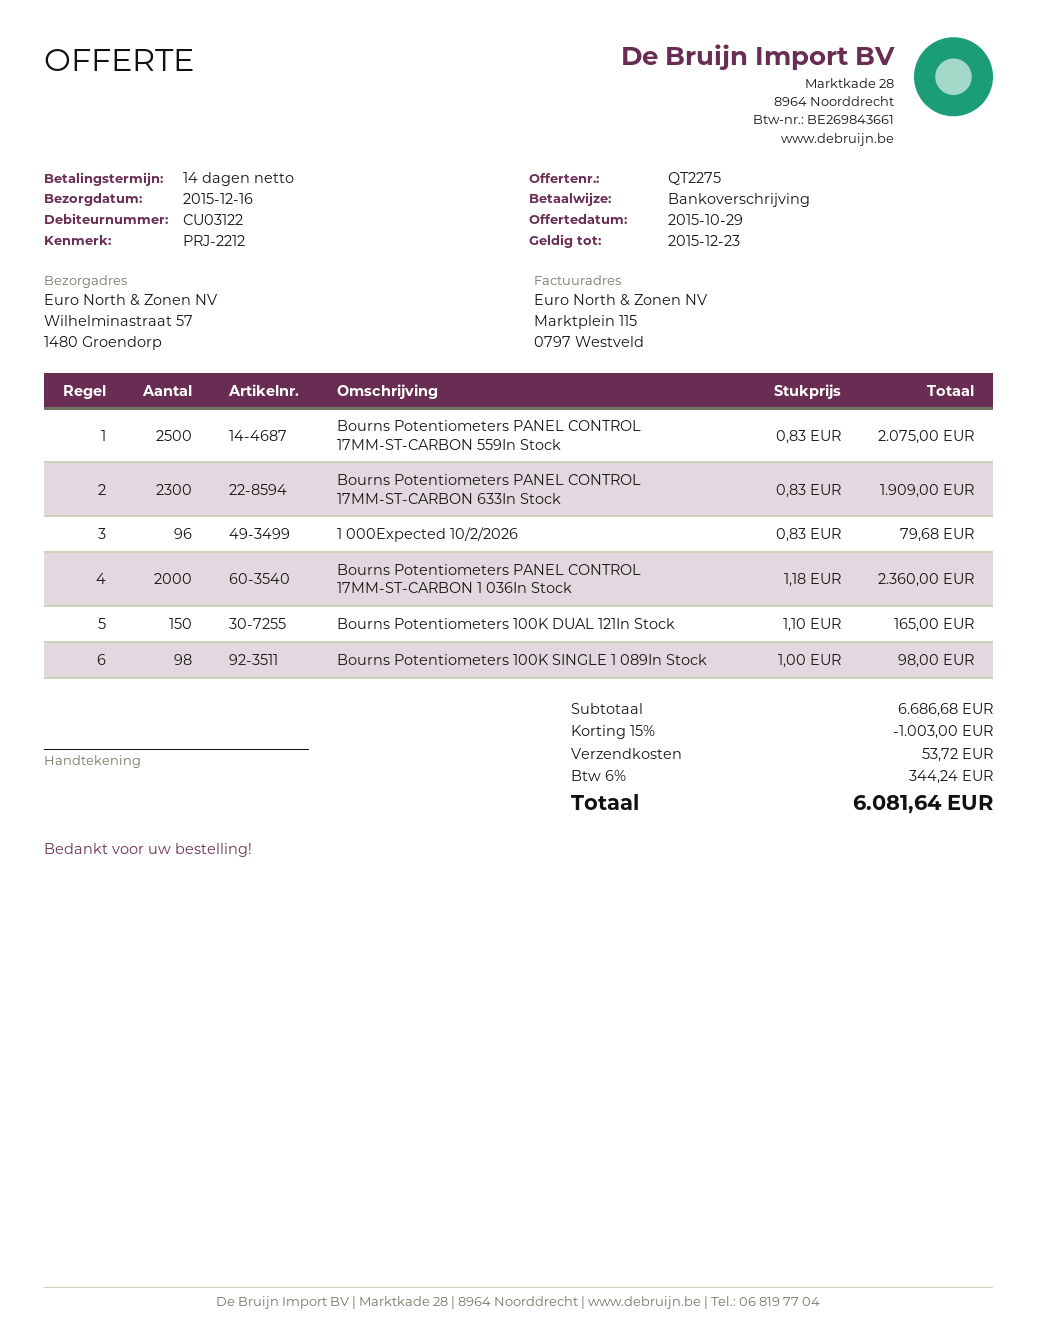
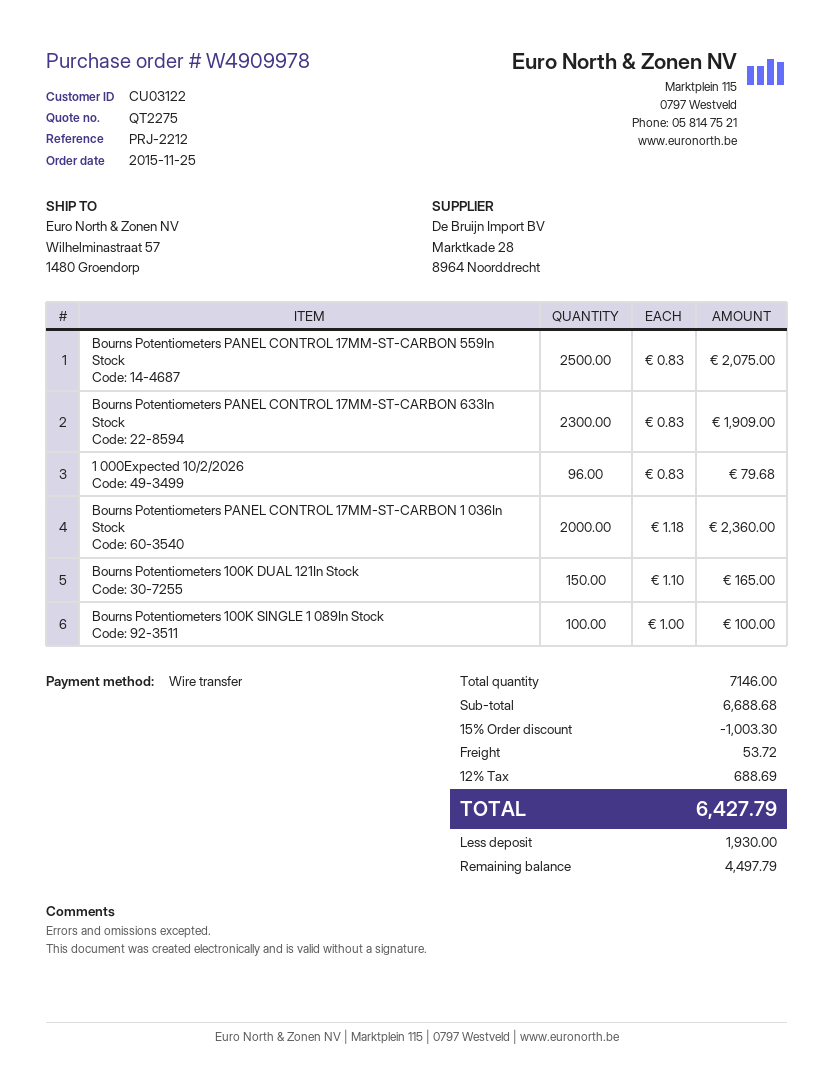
Bourns Potentiometers 100K SINGLE 1 089In Stock: 98 x 1.00 = 98.00 -> 100 x 1.00 = 100.00
subtotal: 6686.68 -> 6688.68
discount: 15% = 1003.00 -> 15% = 1003.30
tax: 6% = 344.24 -> 12% = 688.69
total: 6081.64 -> 6427.79

